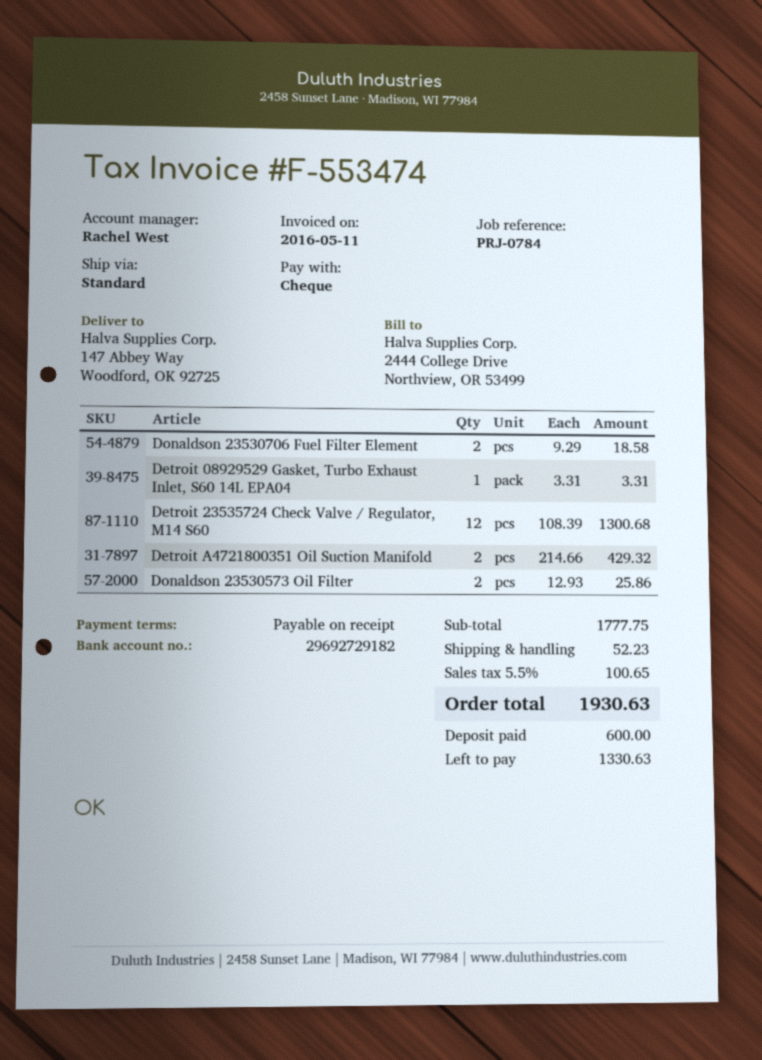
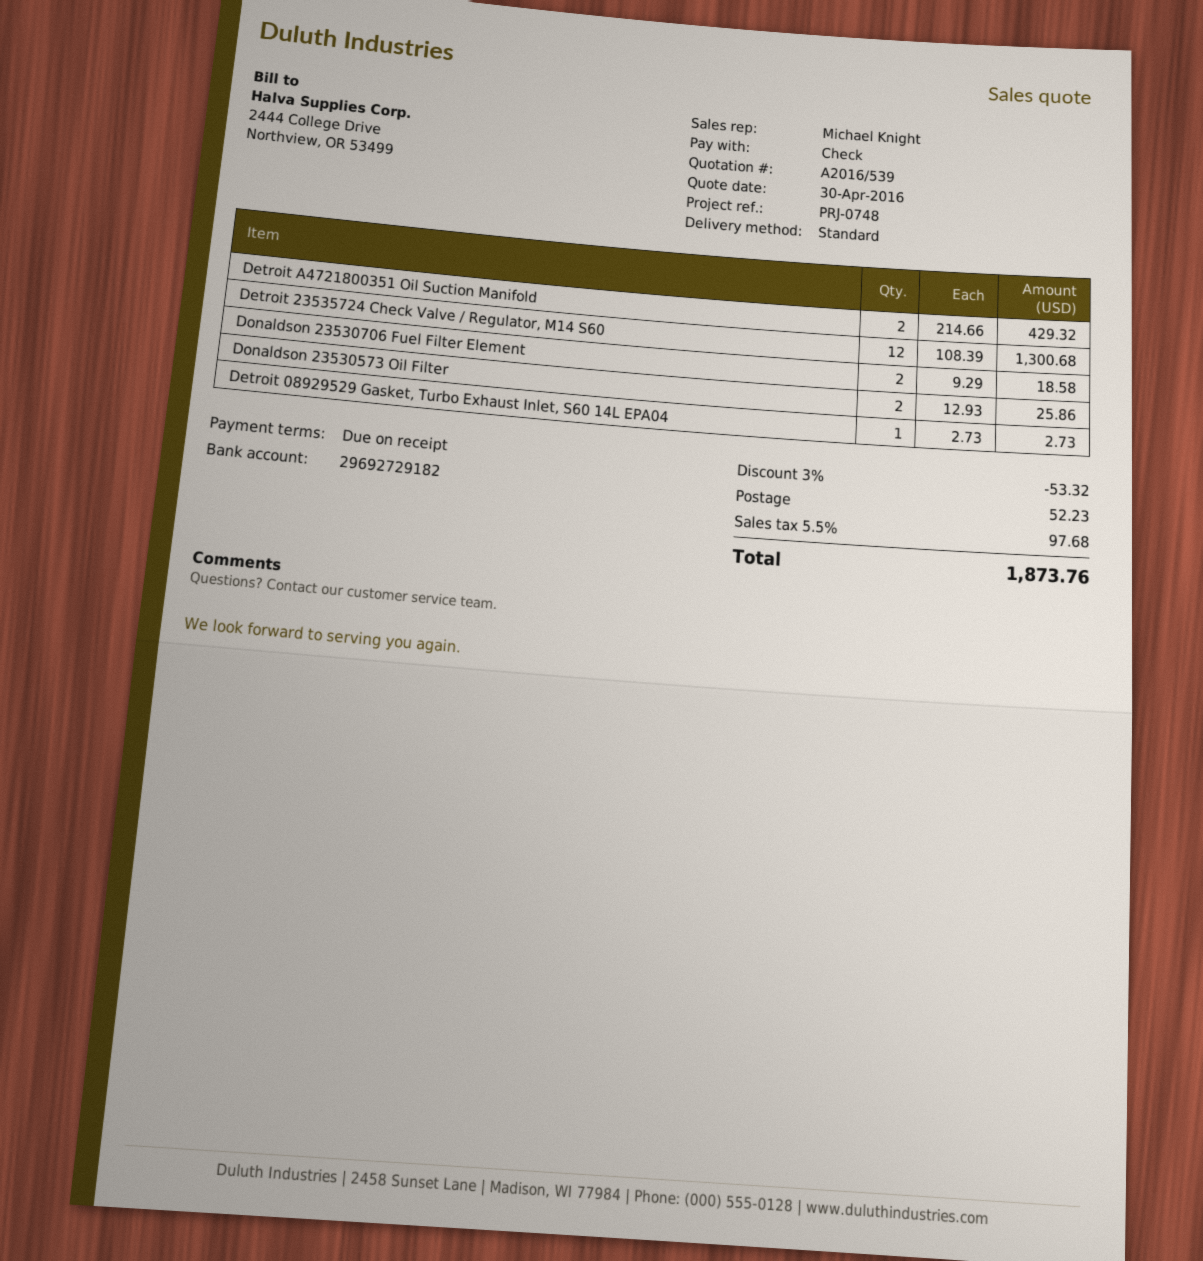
reference: PRJ-0784 -> PRJ-0748
sales rep: Rachel West -> Michael Knight
Detroit 08929529 Gasket, Turbo Exhaust Inlet, S60 14L EPA04: 1 x 3.31 = 3.31 -> 1 x 2.73 = 2.73
discount: none -> 3% = 53.32
tax: 5.5% = 100.65 -> 5.5% = 97.68
total: 1930.63 -> 1873.76

